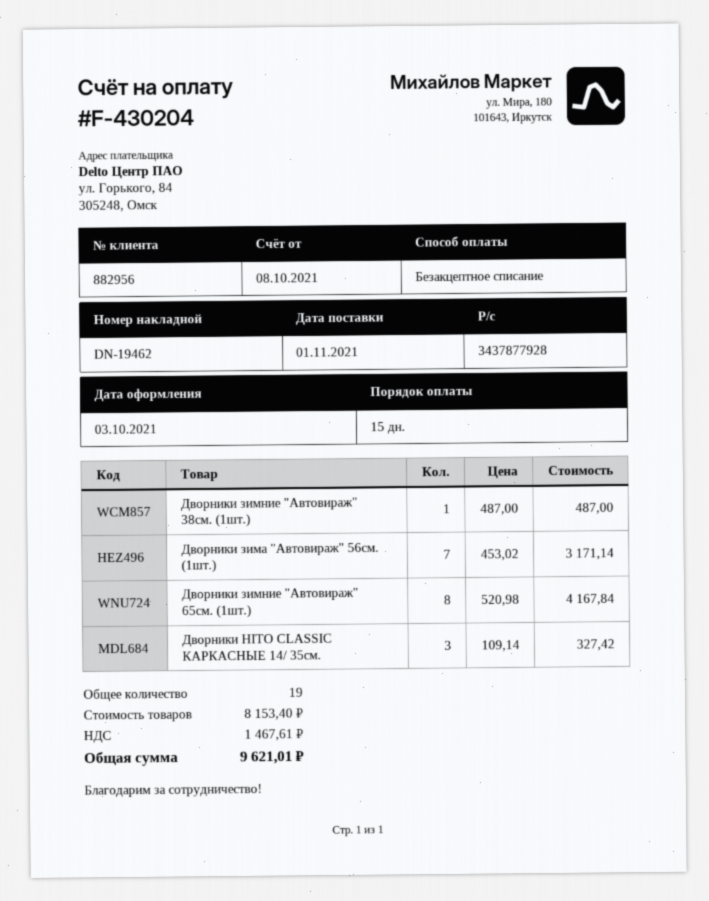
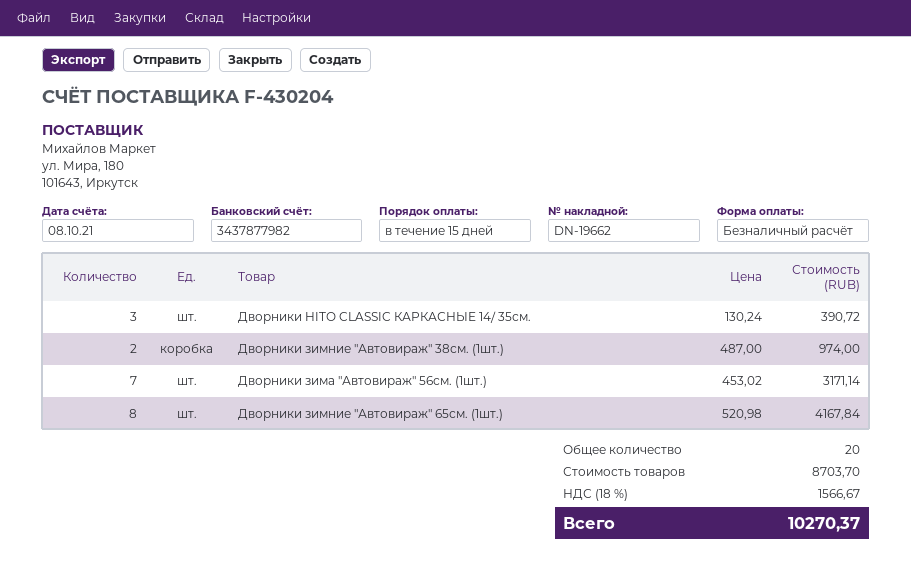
delivery note number: DN-19462 -> DN-19662
payment method: direct debit -> bank transfer
bank account: 3437877928 -> 3437877982
Дворники зимние "Автовираж" 38см. (1шт.): 1 x 487.00 = 487.00 -> 2 x 487.00 = 974.00
Дворники HITO CLASSIC КАРКАСНЫЕ 14/ 35см.: 3 x 109.14 = 327.42 -> 3 x 130.24 = 390.72
total quantity: 19 -> 20
subtotal: 8153.40 -> 8703.70
tax: 1467.61 -> 1566.67
total: 9621.01 -> 10270.37

